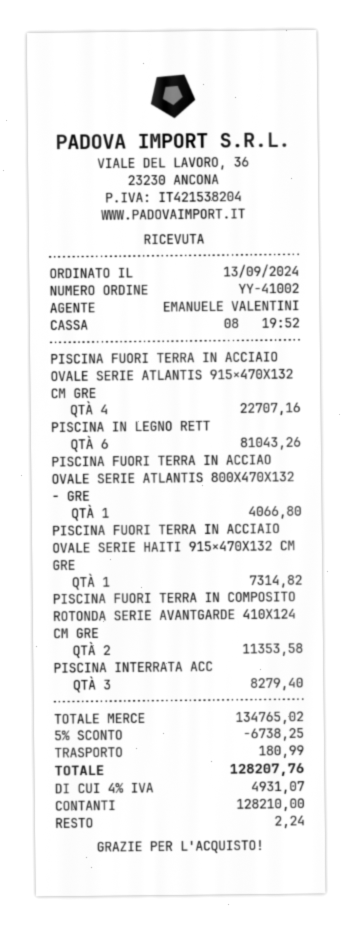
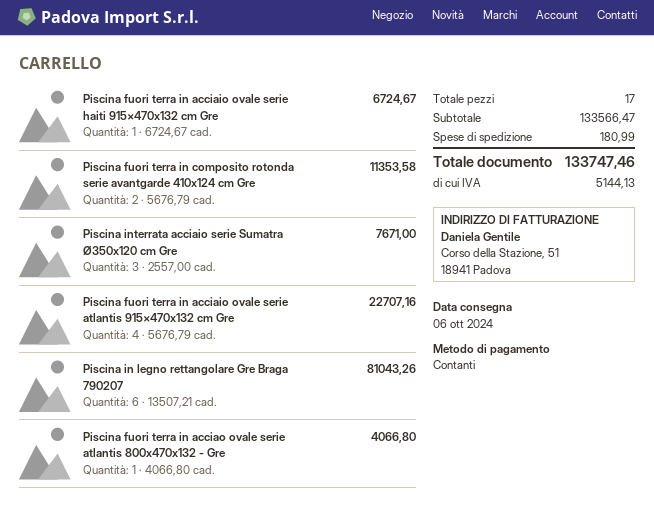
PISCINA FUORI TERRA IN ACCIAIO OVALE SERIE HAITI 915×470X132 CM GRE: 1 for 7314.82 -> 1 for 6724.67
PISCINA INTERRATA ACC: 3 for 8279.40 -> 3 for 7671.00
subtotal: 134765.02 -> 133566.47
discount: 5% = 6738.25 -> none
tax: 4931.07 -> 5144.13
total: 128207.76 -> 133747.46

